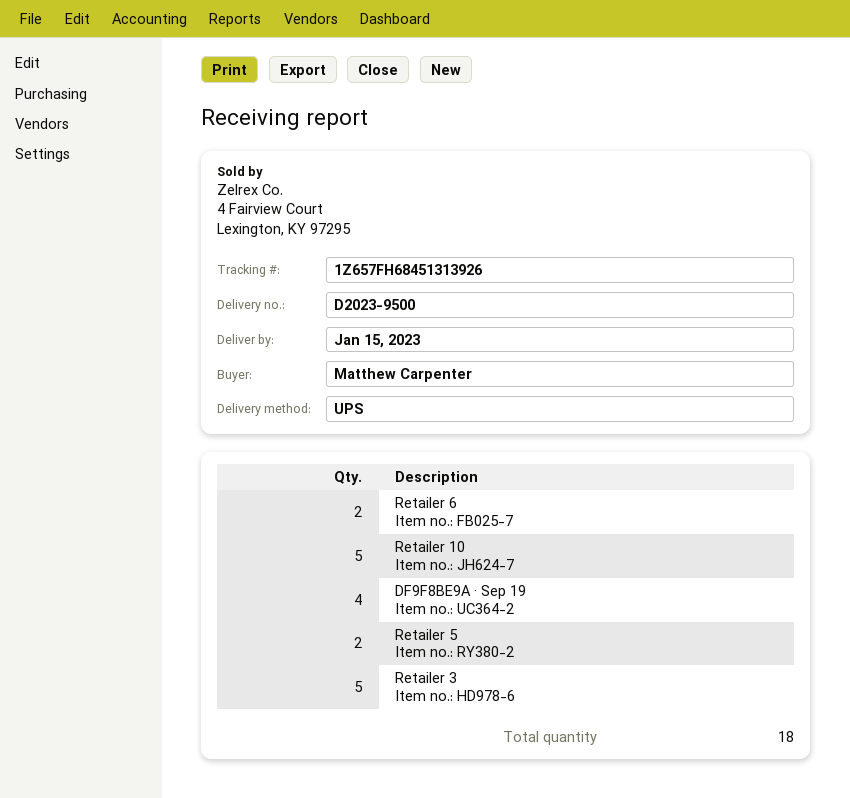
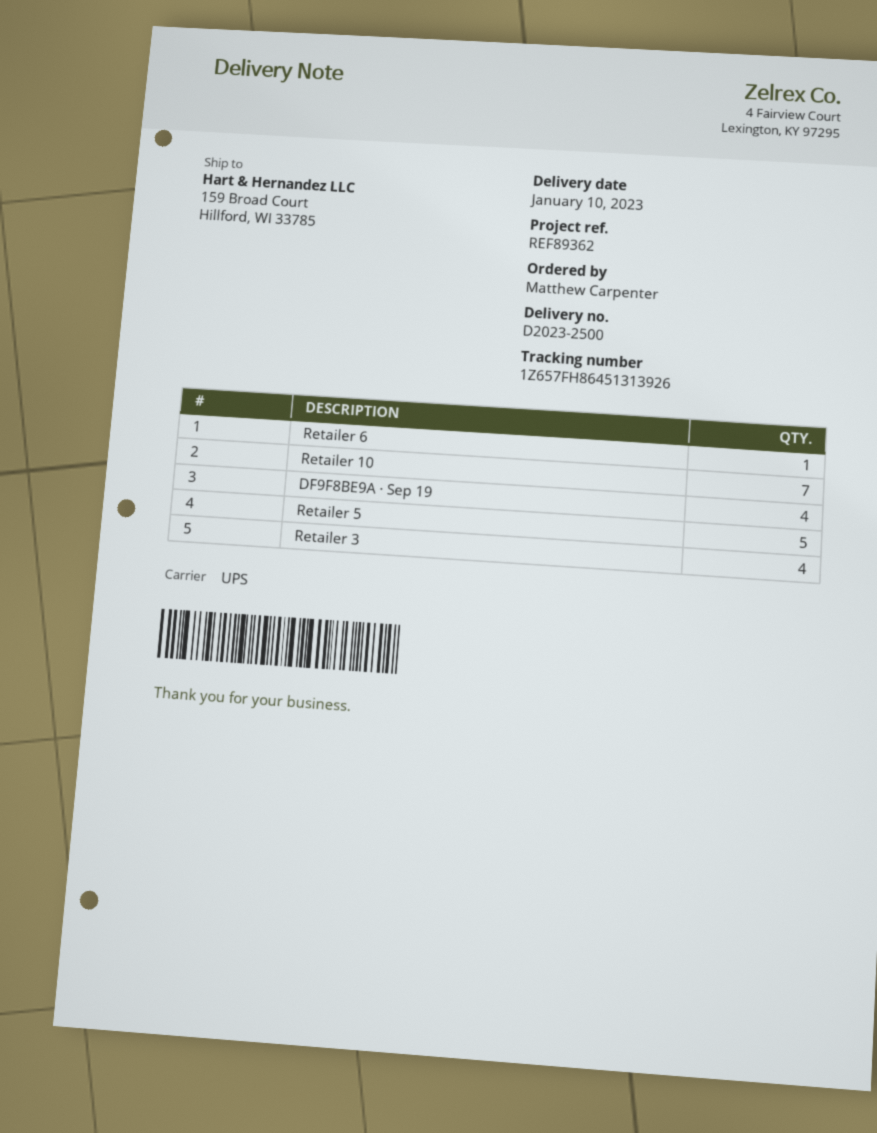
delivery note number: D2023-9500 -> D2023-2500
delivery date: 2023-01-15 -> 2023-01-10
tracking number: 1Z657FH68451313926 -> 1Z657FH86451313926
Retailer 6: 2 -> 1
Retailer 10: 5 -> 7
Retailer 5: 2 -> 5
Retailer 3: 5 -> 4

